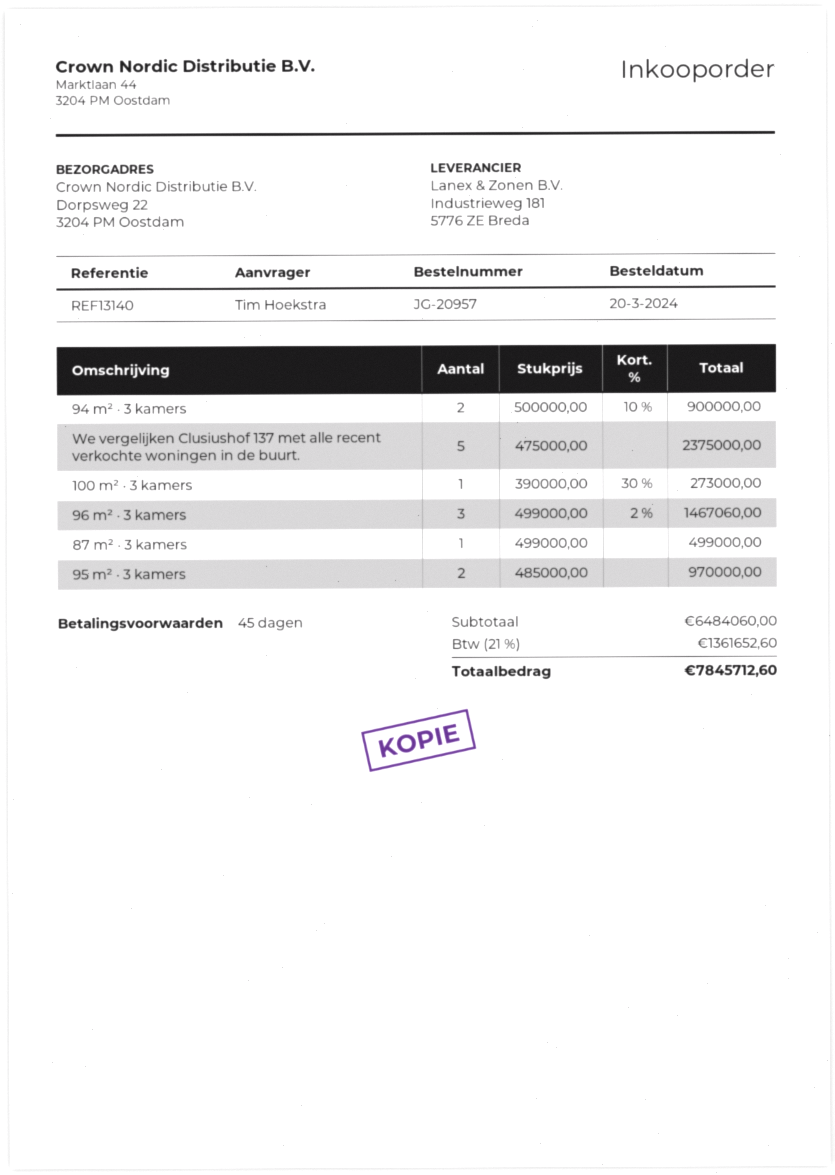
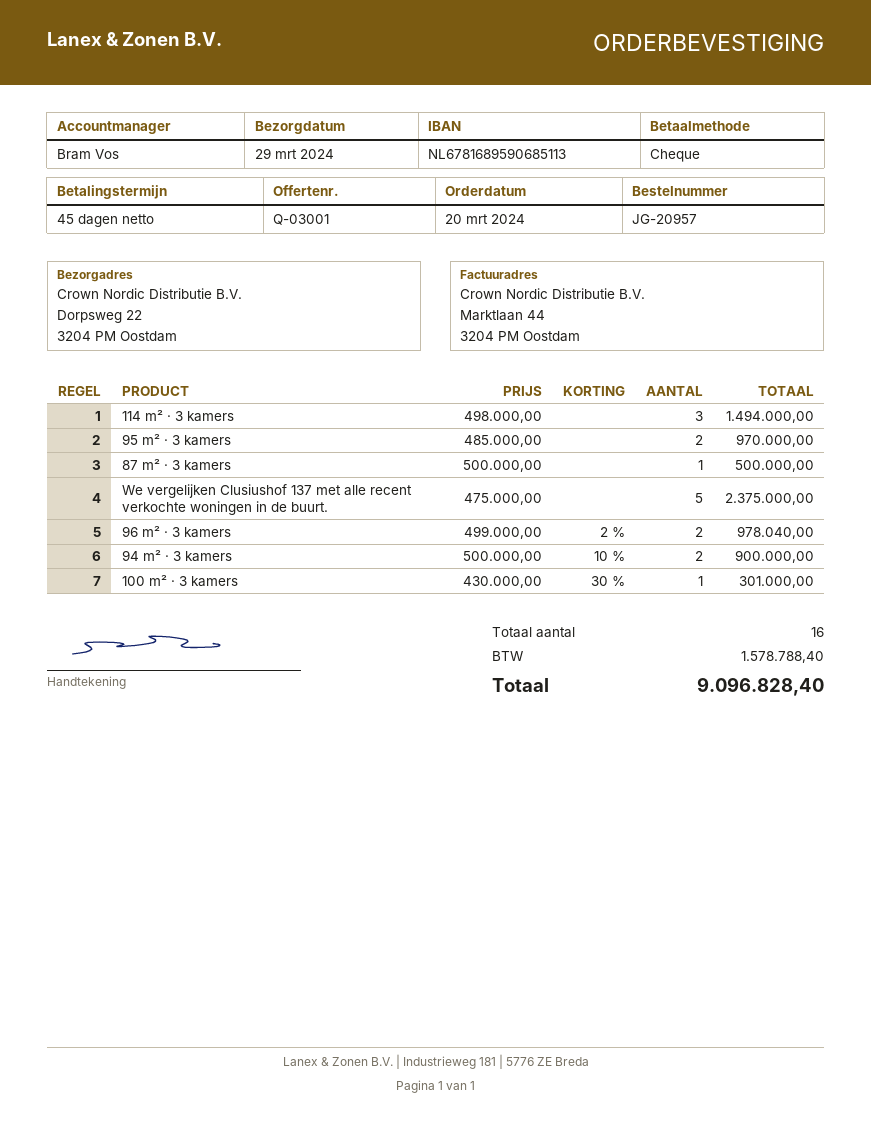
100 m² · 3 kamers: 1 x 390000.00 - 30% = 273000.00 -> 1 x 430000.00 - 30% = 301000.00
96 m² · 3 kamers: 3 x 499000.00 - 2% = 1467060.00 -> 2 x 499000.00 - 2% = 978040.00
87 m² · 3 kamers: 1 x 499000.00 = 499000.00 -> 1 x 500000.00 = 500000.00
114 m² · 3 kamers: none -> 3 x 498000.00 = 1494000.00
tax: 1361652.60 -> 1578788.40
total: 7845712.60 -> 9096828.40

